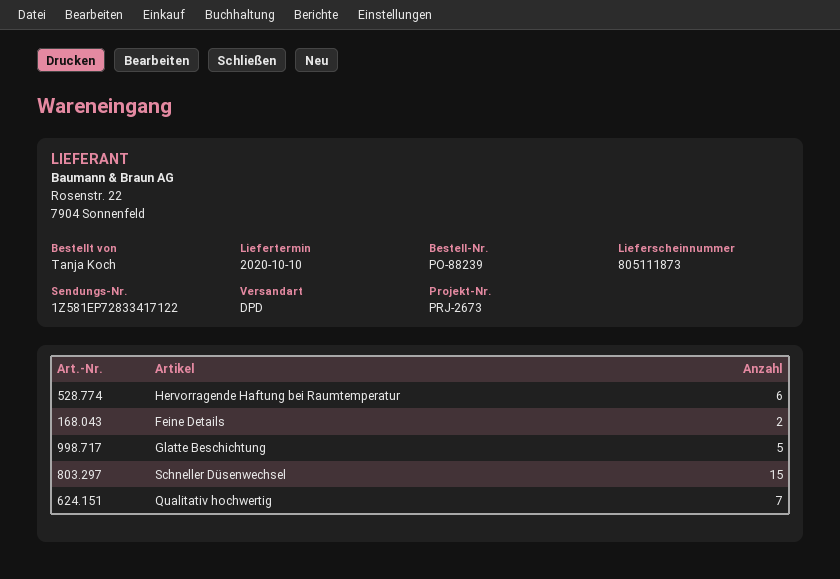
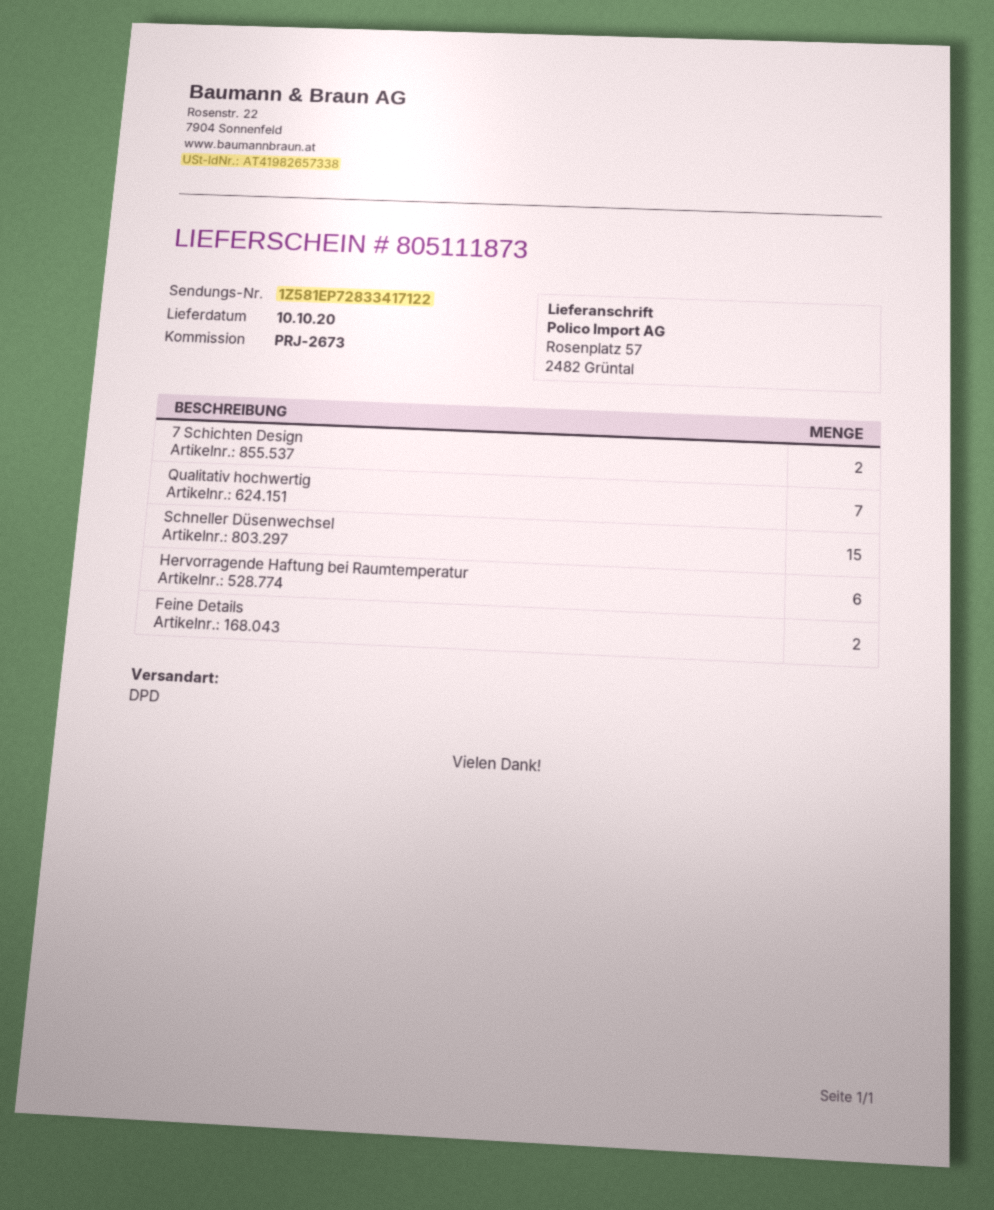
Glatte Beschichtung: 5 -> none
7 Schichten Design: none -> 2

